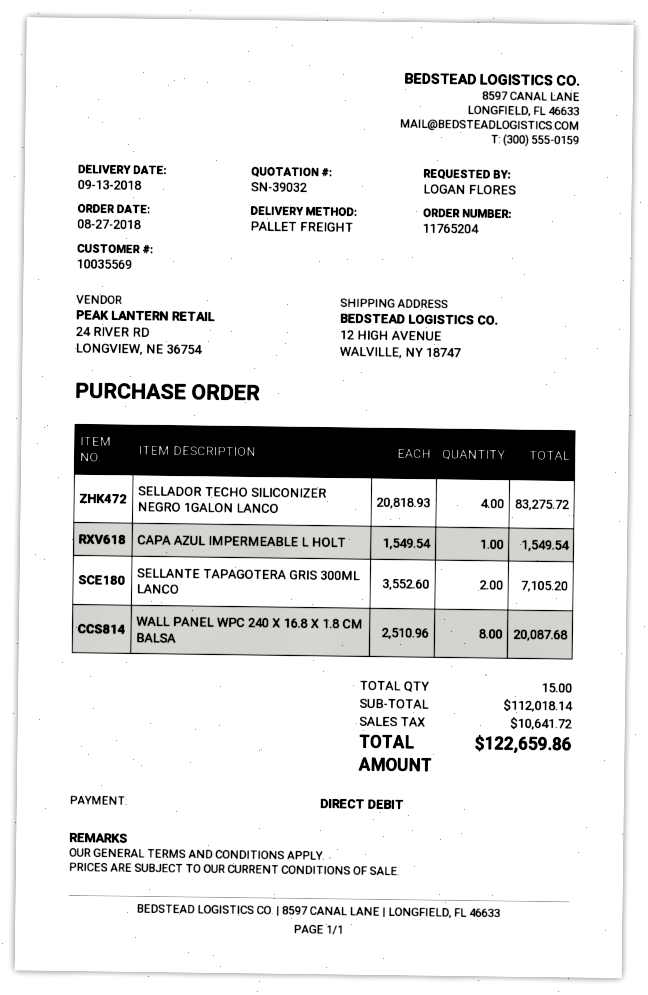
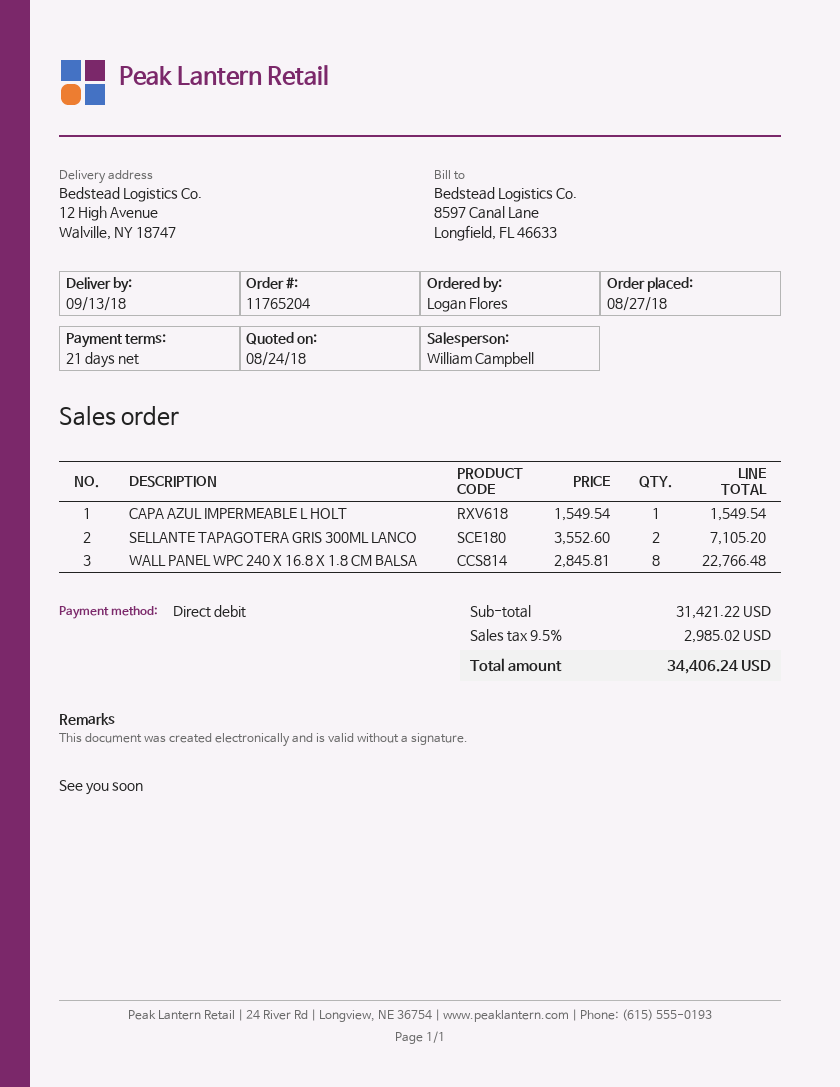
SELLADOR TECHO SILICONIZER NEGRO 1GALON LANCO: 4 x 20818.93 = 83275.72 -> none
WALL PANEL WPC 240 X 16.8 X 1.8 CM BALSA: 8 x 2510.96 = 20087.68 -> 8 x 2845.81 = 22766.48
subtotal: 112018.14 -> 31421.22
tax: 10641.72 -> 2985.02
total: 122659.86 -> 34406.24

